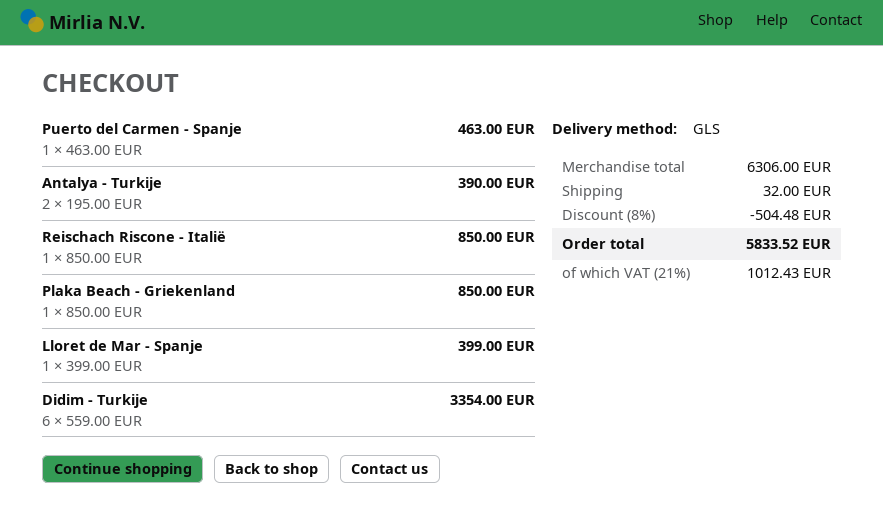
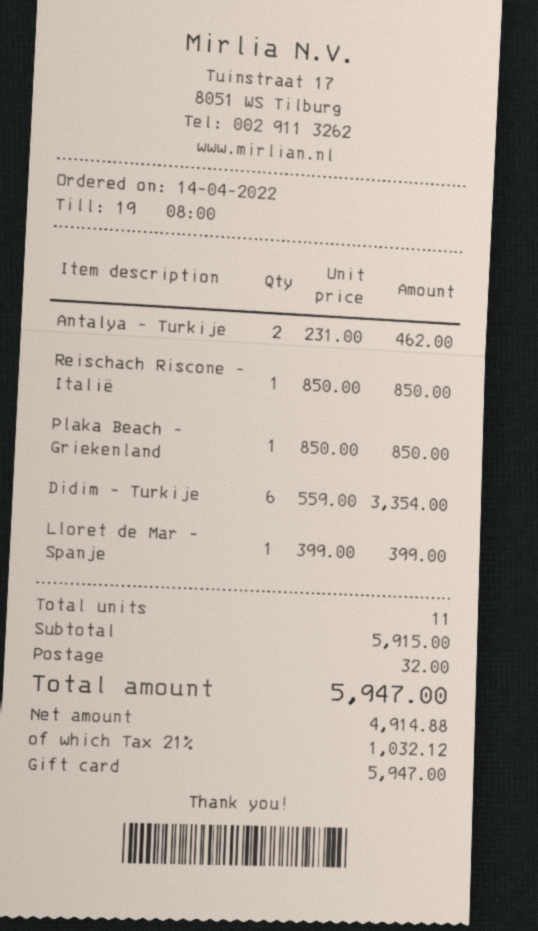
Puerto del Carmen - Spanje: 1 x 463.00 = 463.00 -> none
Antalya - Turkije: 2 x 195.00 = 390.00 -> 2 x 231.00 = 462.00
subtotal: 6306.00 -> 5915.00
discount: 8% = 504.48 -> none
tax: 21% = 1012.43 -> 21% = 1032.12
total: 5833.52 -> 5947.00

